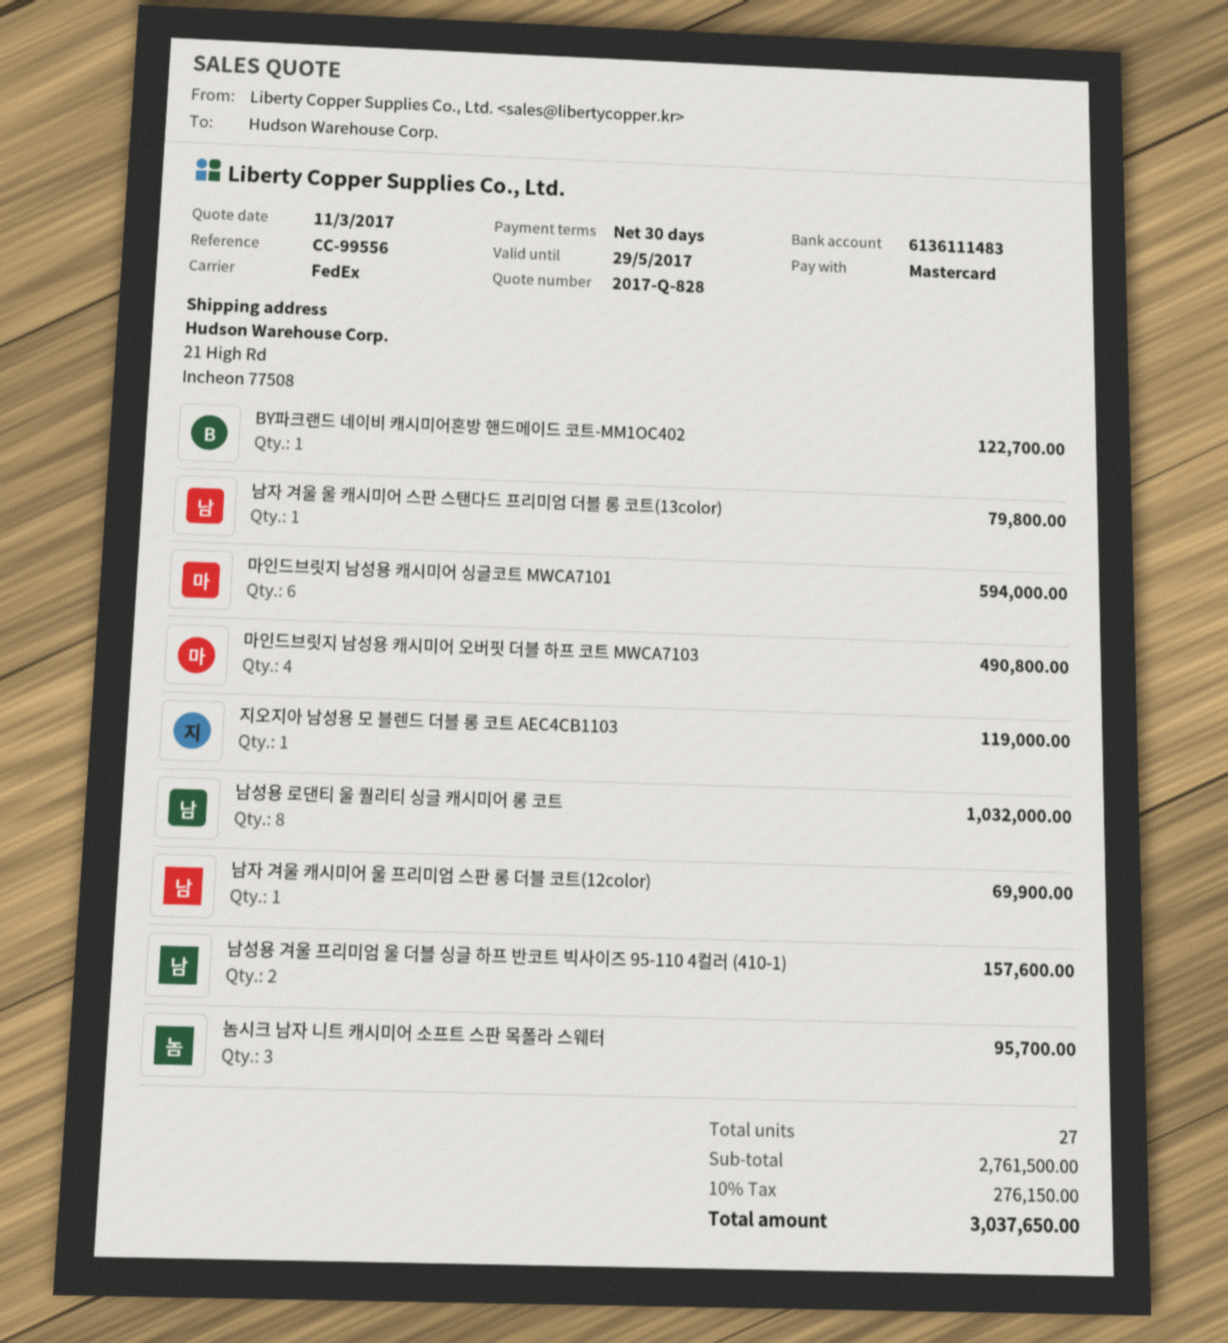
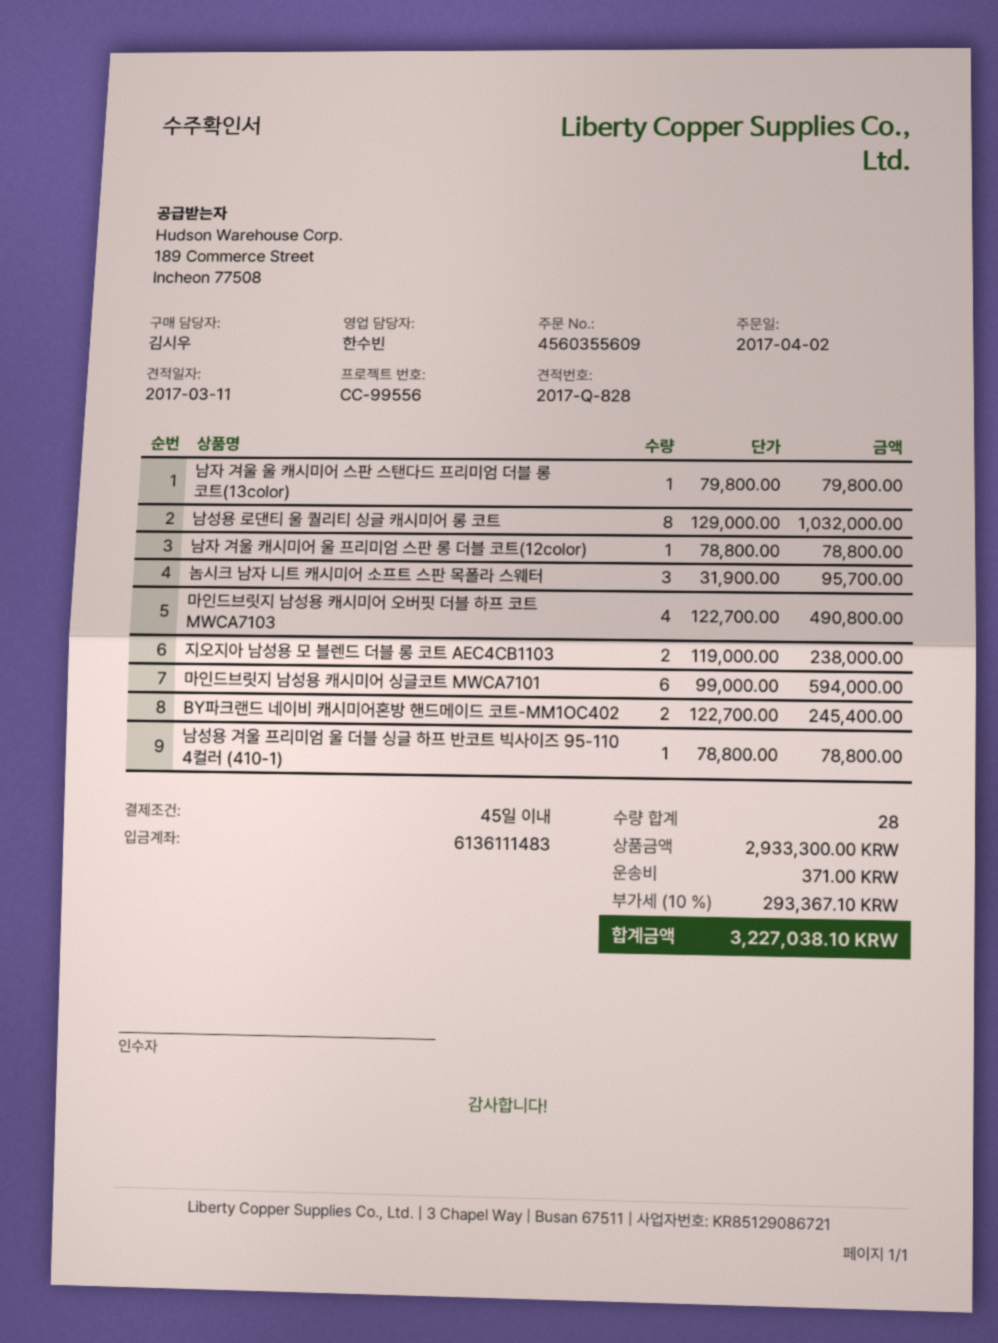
payment terms: 30 days -> 45 days
BY파크랜드 네이비 캐시미어혼방 핸드메이드 코트-MM1OC402: 1 for 122700.00 -> 2 for 245400.00
지오지아 남성용 모 블렌드 더블 롱 코트 AEC4CB1103: 1 for 119000.00 -> 2 for 238000.00
남자 겨울 캐시미어 울 프리미엄 스판 롱 더블 코트(12color): 1 for 69900.00 -> 1 for 78800.00
남성용 겨울 프리미엄 울 더블 싱글 하프 반코트 빅사이즈 95-110 4컬러 (410-1): 2 for 157600.00 -> 1 for 78800.00
total quantity: 27 -> 28
subtotal: 2761500.00 -> 2933300.00
shipping: none -> 371.00
tax: 10% = 276150.00 -> 10% = 293367.10
total: 3037650.00 -> 3227038.10

